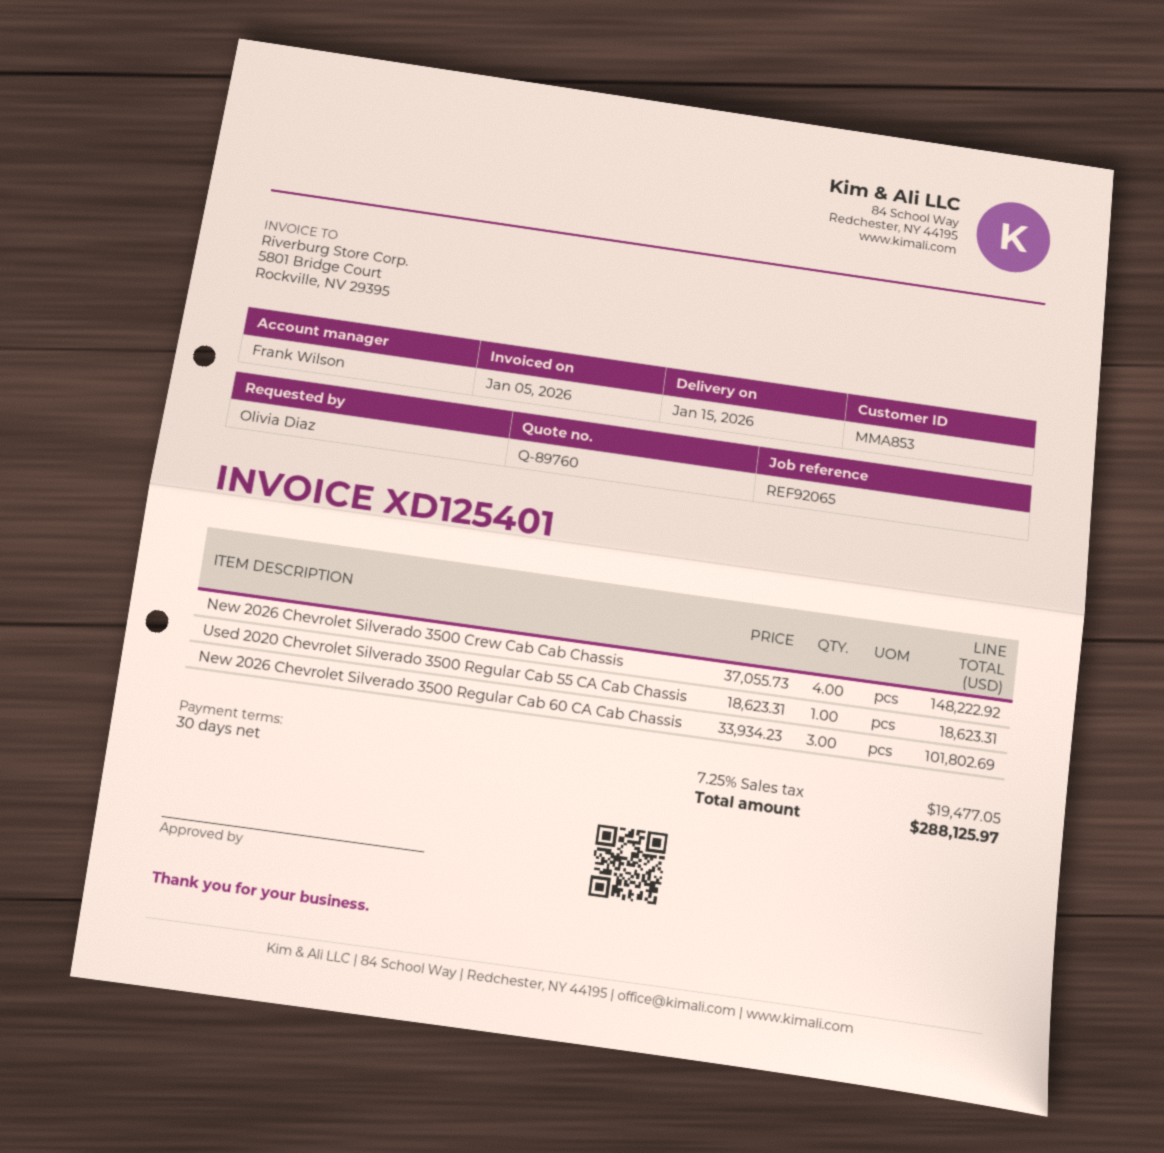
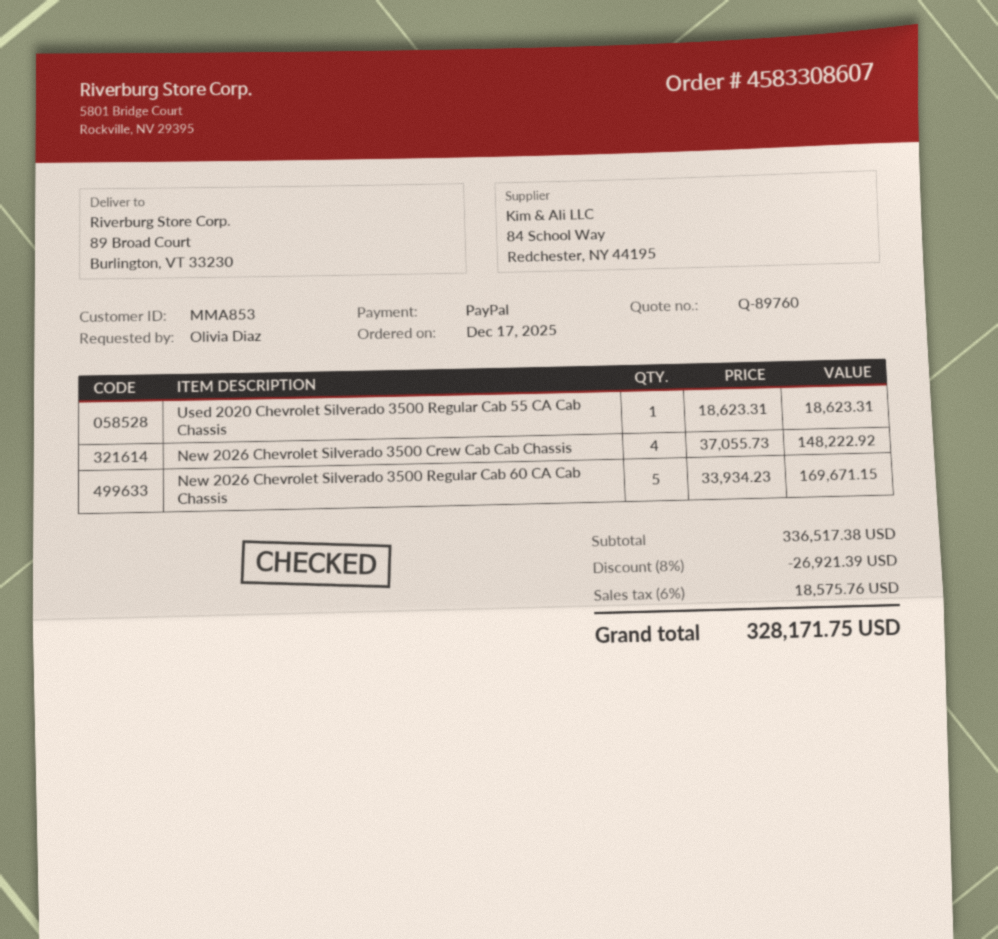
New 2026 Chevrolet Silverado 3500 Regular Cab 60 CA Cab Chassis: 3 x 33934.23 = 101802.69 -> 5 x 33934.23 = 169671.15
discount: none -> 8% = 26921.39
tax: 7.25% = 19477.05 -> 6% = 18575.76
total: 288125.97 -> 328171.75

